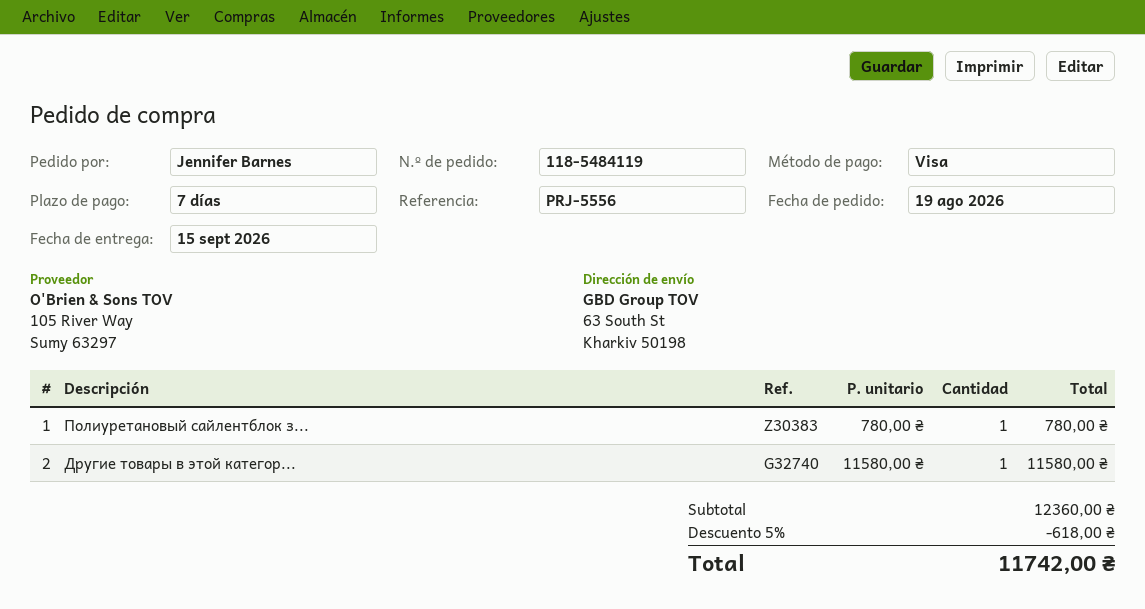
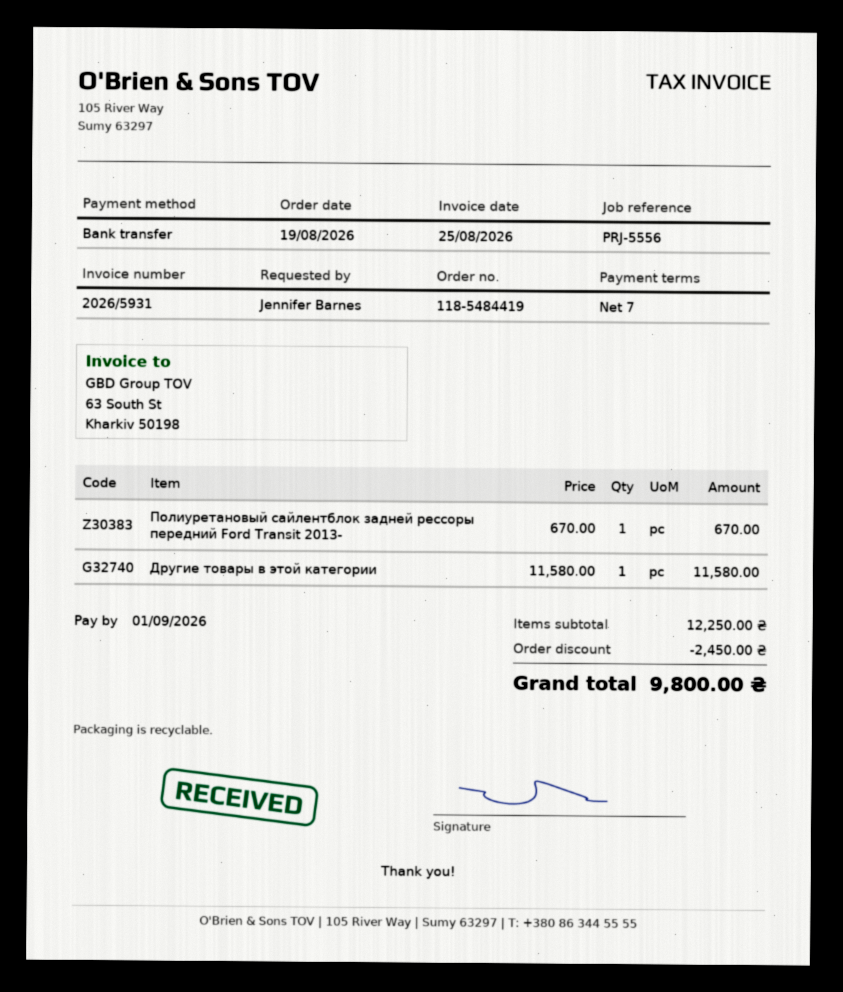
order number: 118-5484119 -> 118-5484419
payment method: Visa -> bank transfer
Полиуретановый сайлентблок з...: 1 x 780.00 = 780.00 -> 1 x 670.00 = 670.00
subtotal: 12360.00 -> 12250.00
discount: 618.00 -> 2450.00
total: 11742.00 -> 9800.00

